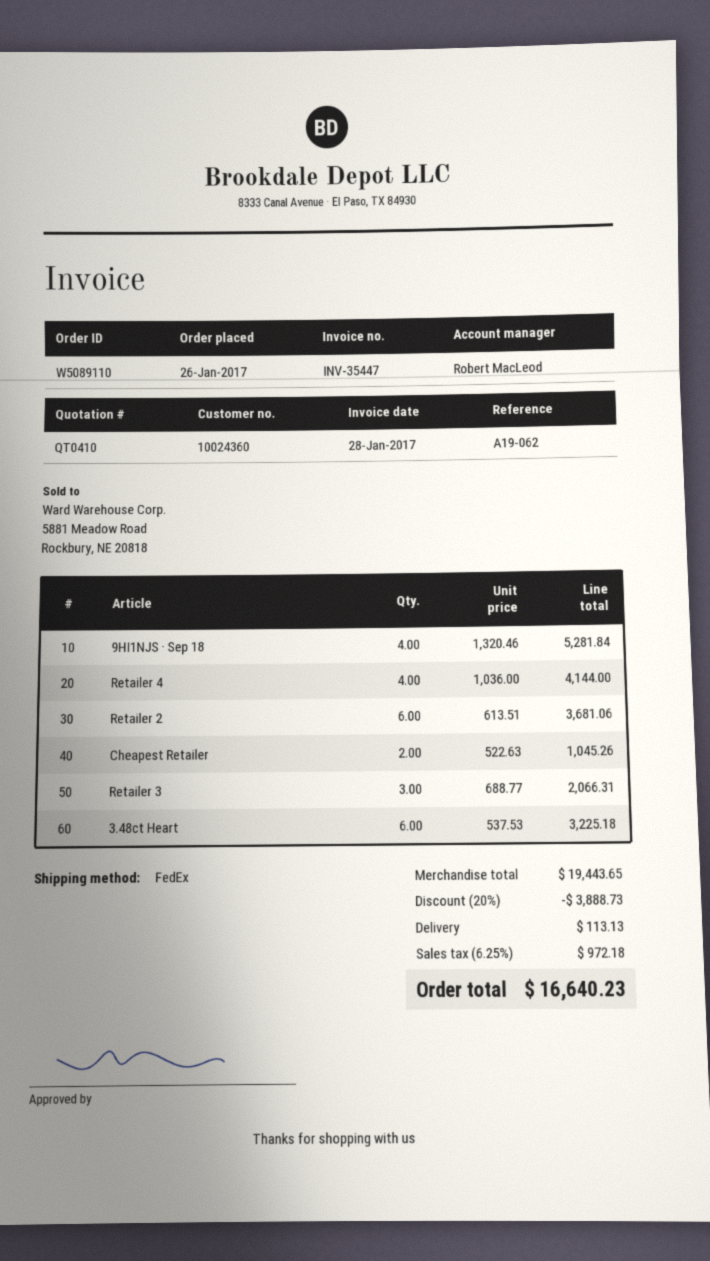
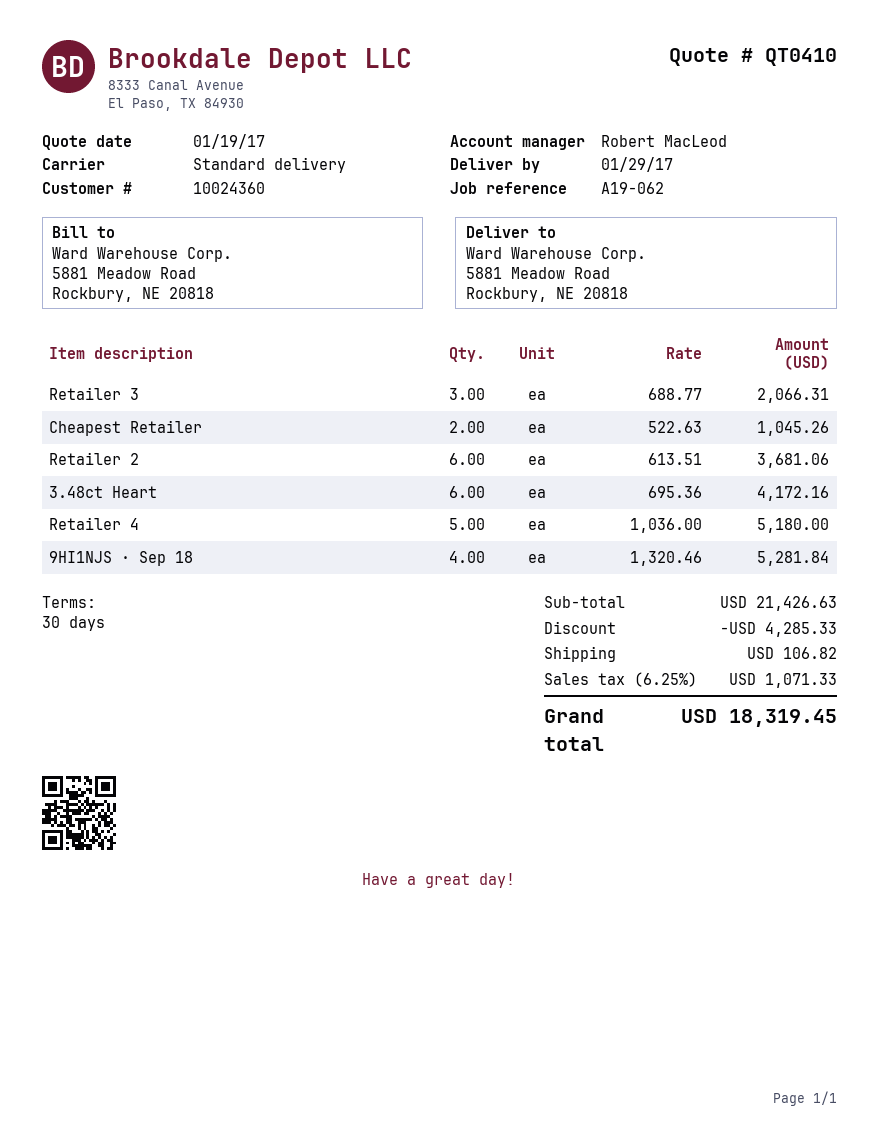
shipping method: FedEx -> standard
Retailer 4: 4 x 1036.00 = 4144.00 -> 5 x 1036.00 = 5180.00
3.48ct Heart: 6 x 537.53 = 3225.18 -> 6 x 695.36 = 4172.16
subtotal: 19443.65 -> 21426.63
discount: 3888.73 -> 4285.33
shipping: 113.13 -> 106.82
tax: 6.25% = 972.18 -> 6.25% = 1071.33
total: 16640.23 -> 18319.45

